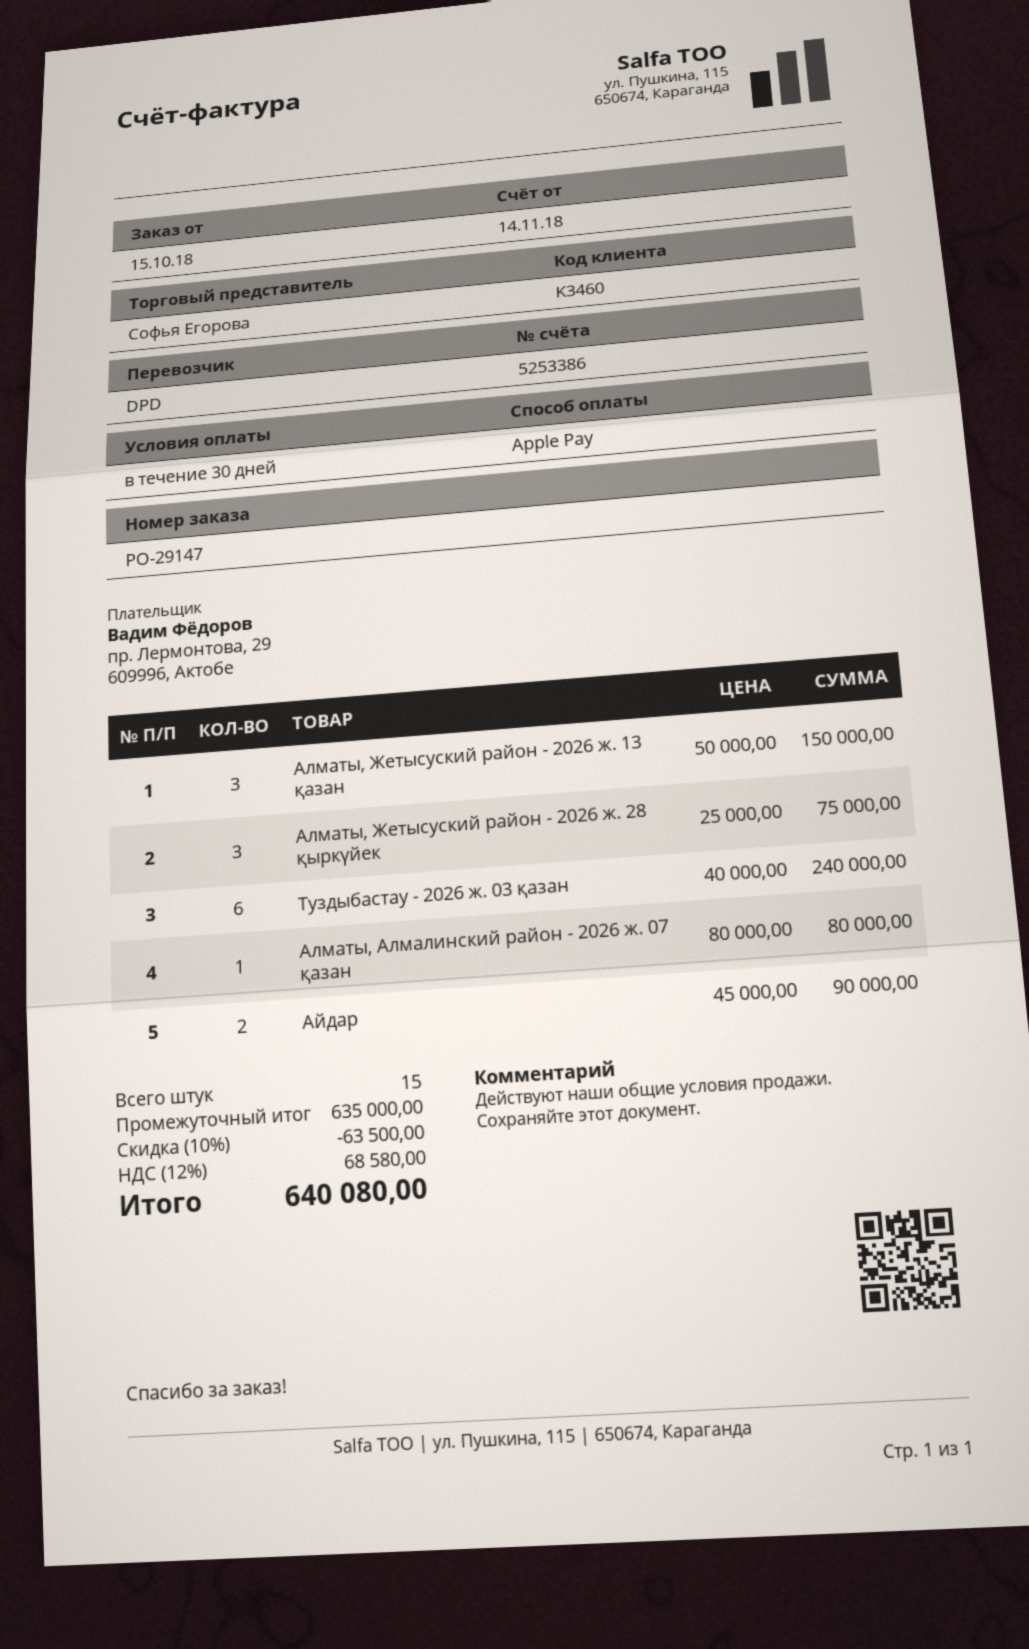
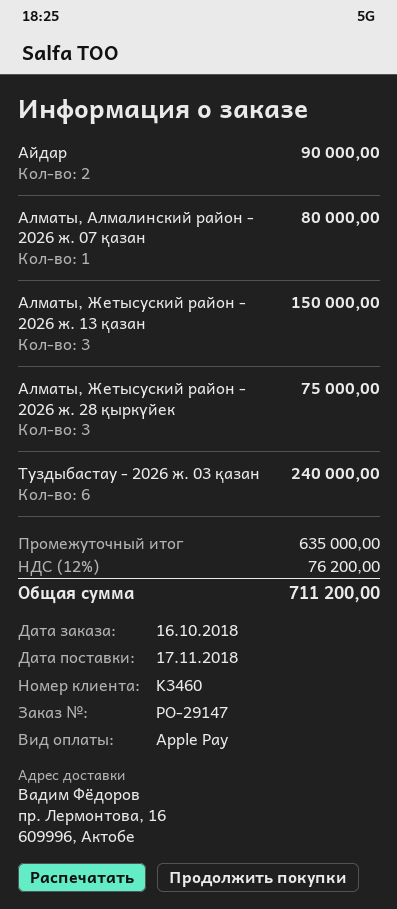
order date: 2018-10-15 -> 2018-10-16
discount: 10% = 63500.00 -> none
tax: 12% = 68580.00 -> 12% = 76200.00
total: 640080.00 -> 711200.00

